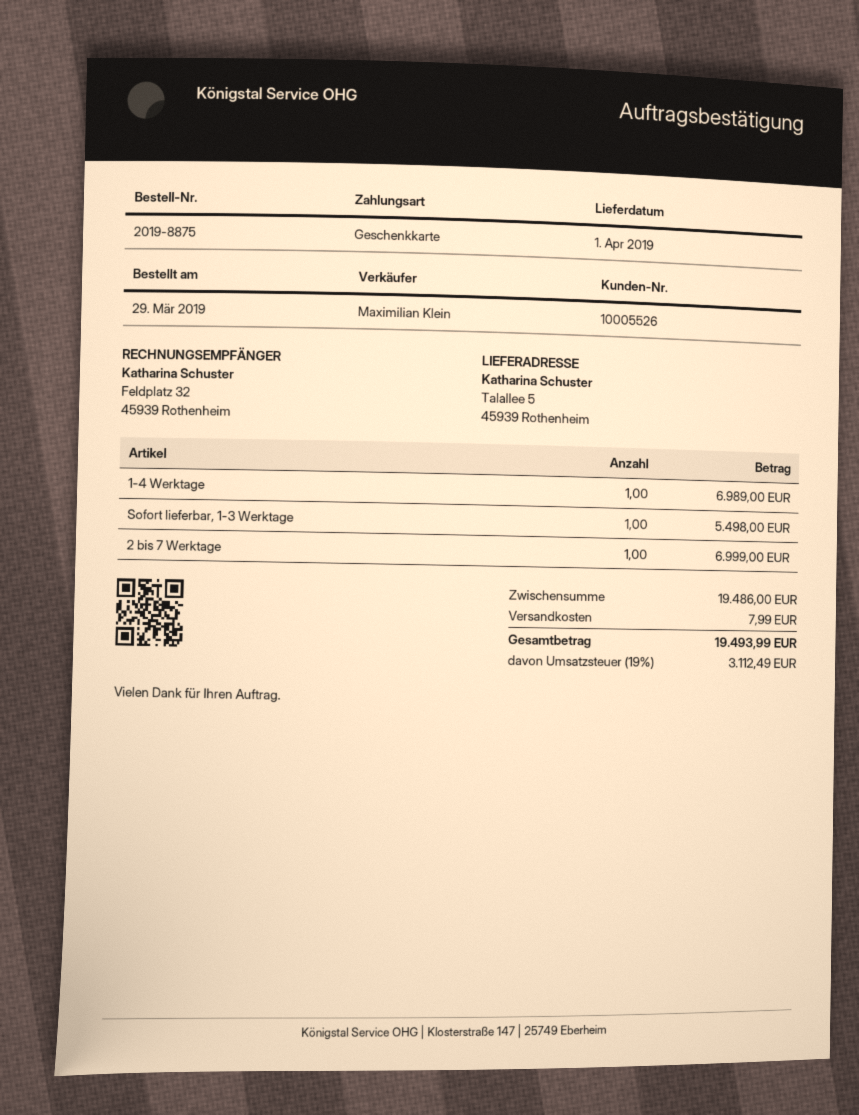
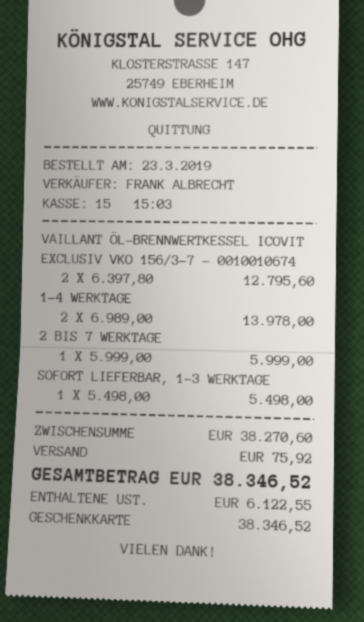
order date: 2019-03-29 -> 2019-03-23
sales rep: Maximilian Klein -> FRANK ALBRECHT
1-4 Werktage: 1 for 6989.00 -> 2 for 13978.00
2 bis 7 Werktage: 1 for 6999.00 -> 1 for 5999.00
VAILLANT ÖL-BRENNWERTKESSEL ICOVIT EXCLUSIV VKO 156/3-7 - 0010010674: none -> 2 for 12795.60
subtotal: 19486.00 -> 38270.60
shipping: 7.99 -> 75.92
tax: 3112.49 -> 6122.55
total: 19493.99 -> 38346.52

